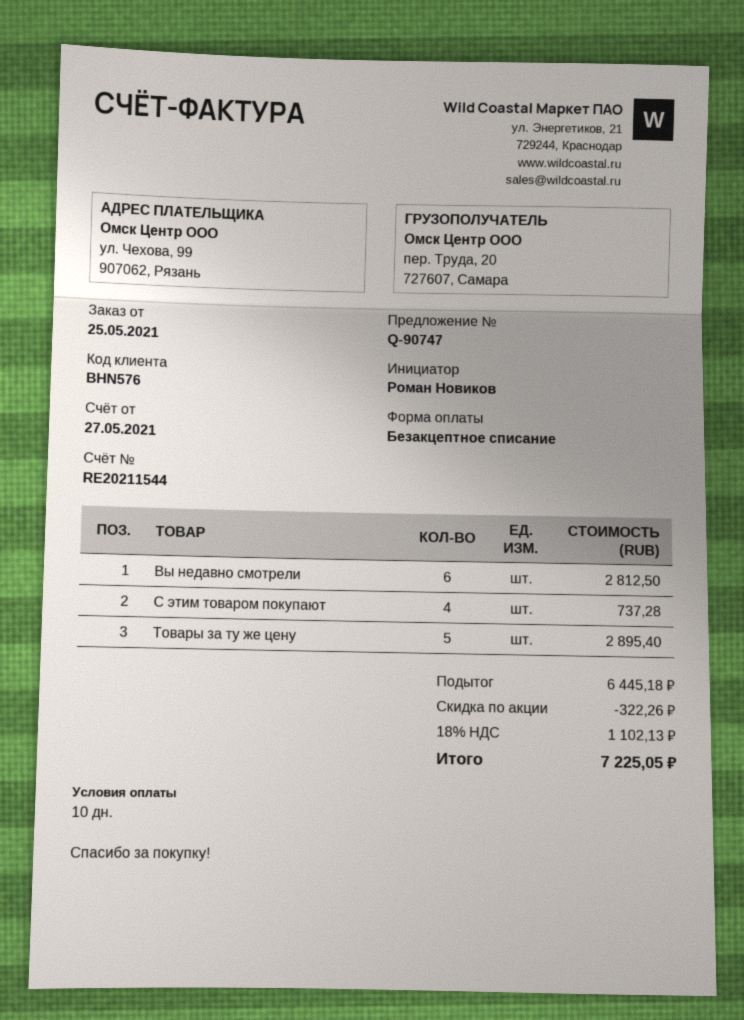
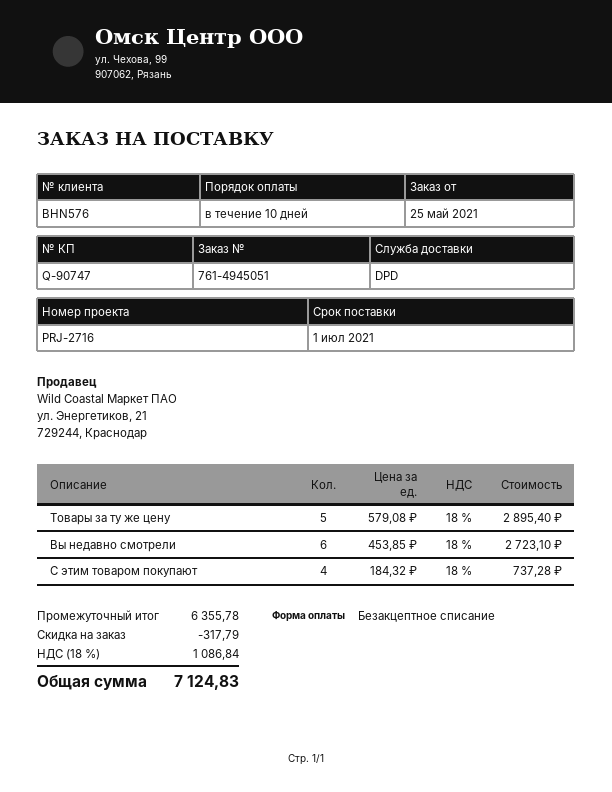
Вы недавно смотрели: 6 for 2812.50 -> 6 for 2723.10
subtotal: 6445.18 -> 6355.78
discount: 322.26 -> 317.79
tax: 18% = 1102.13 -> 18% = 1086.84
total: 7225.05 -> 7124.83

